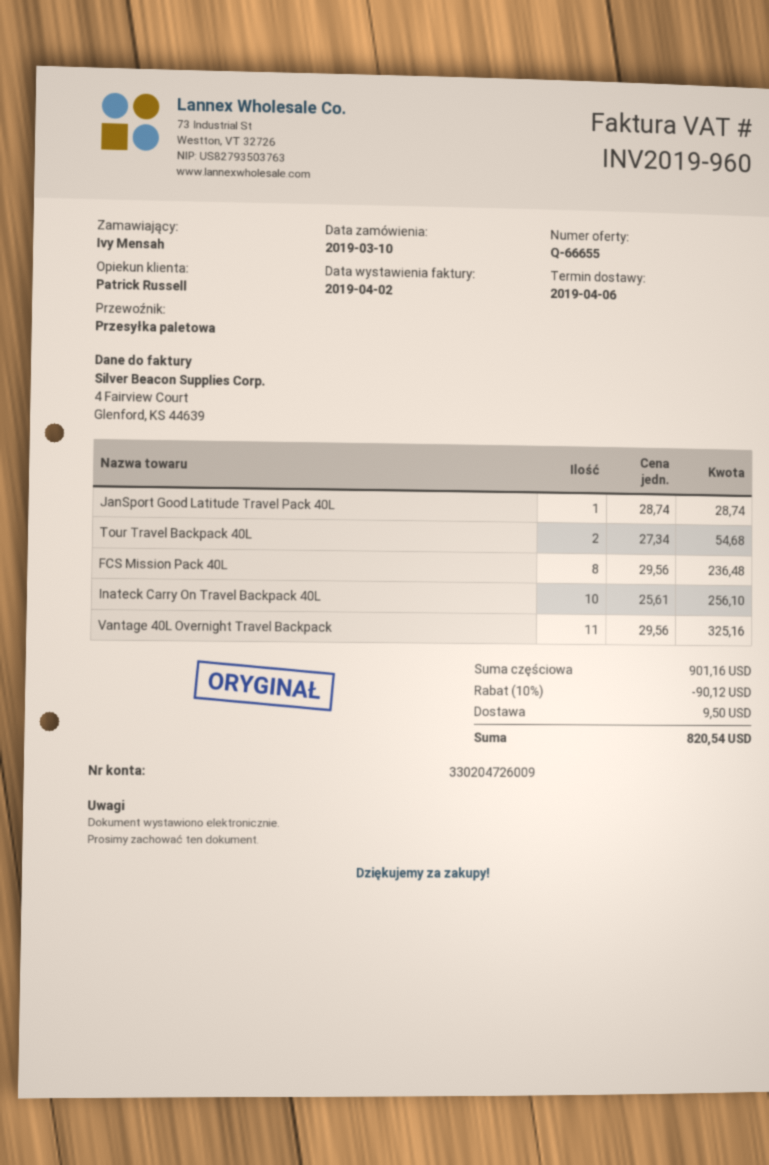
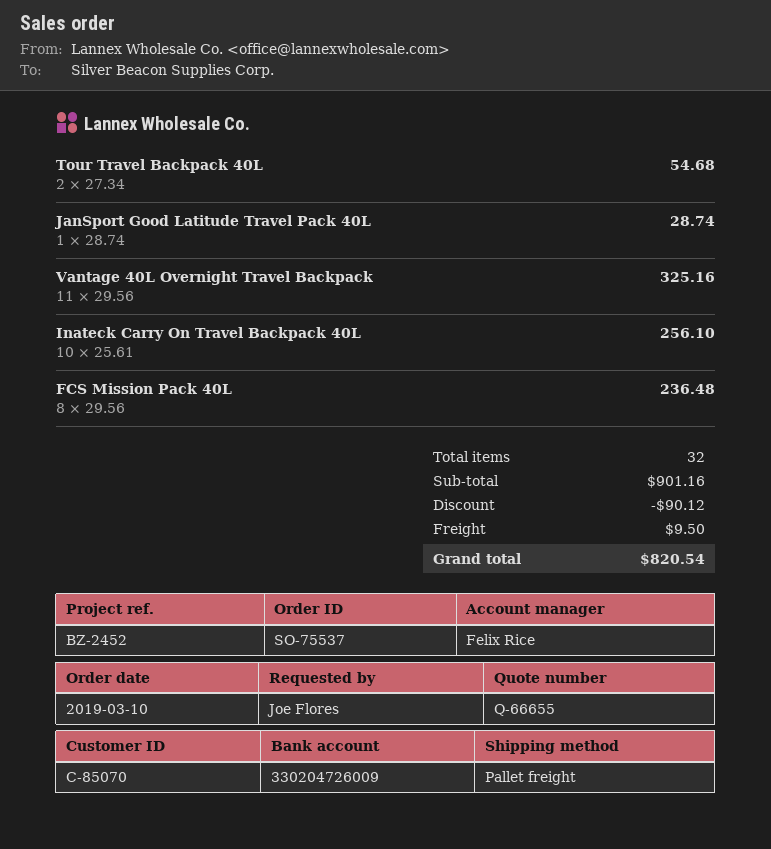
ordered by: Ivy Mensah -> Joe Flores
sales rep: Patrick Russell -> Felix Rice

